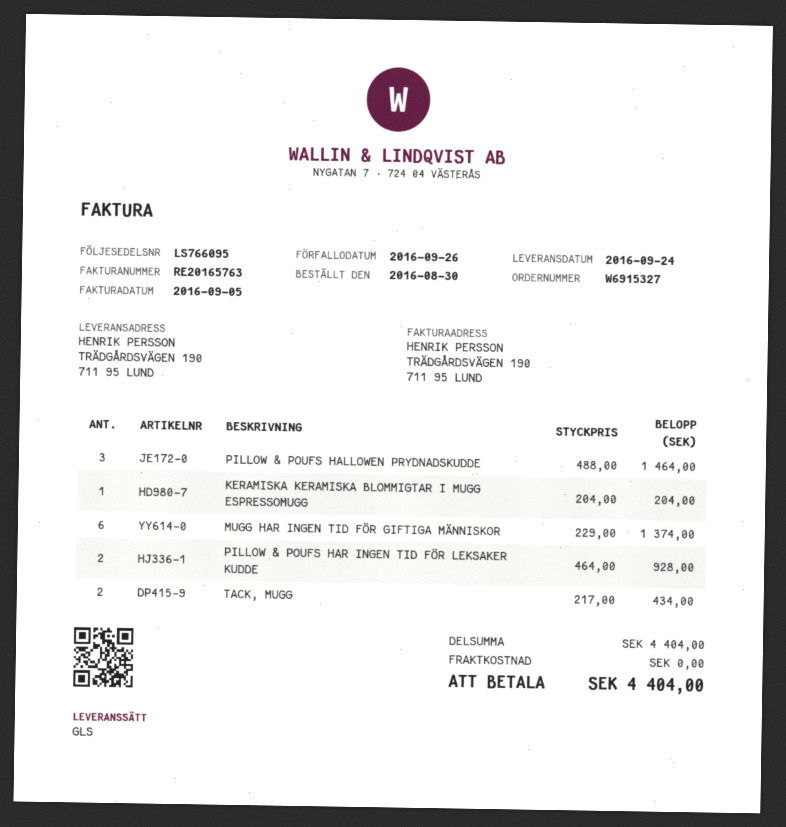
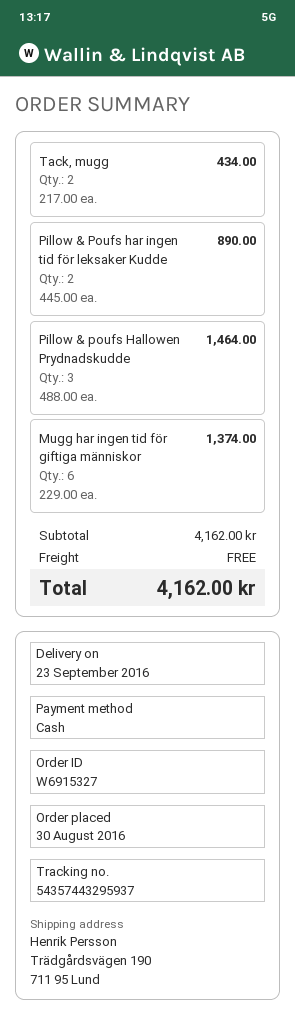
delivery date: 2016-09-24 -> 2016-09-23
KERAMISKA KERAMISKA BLOMMIGTAR I MUGG ESPRESSOMUGG: 1 x 204.00 = 204.00 -> none
PILLOW & POUFS HAR INGEN TID FÖR LEKSAKER KUDDE: 2 x 464.00 = 928.00 -> 2 x 445.00 = 890.00
subtotal: 4404.00 -> 4162.00
total: 4404.00 -> 4162.00

